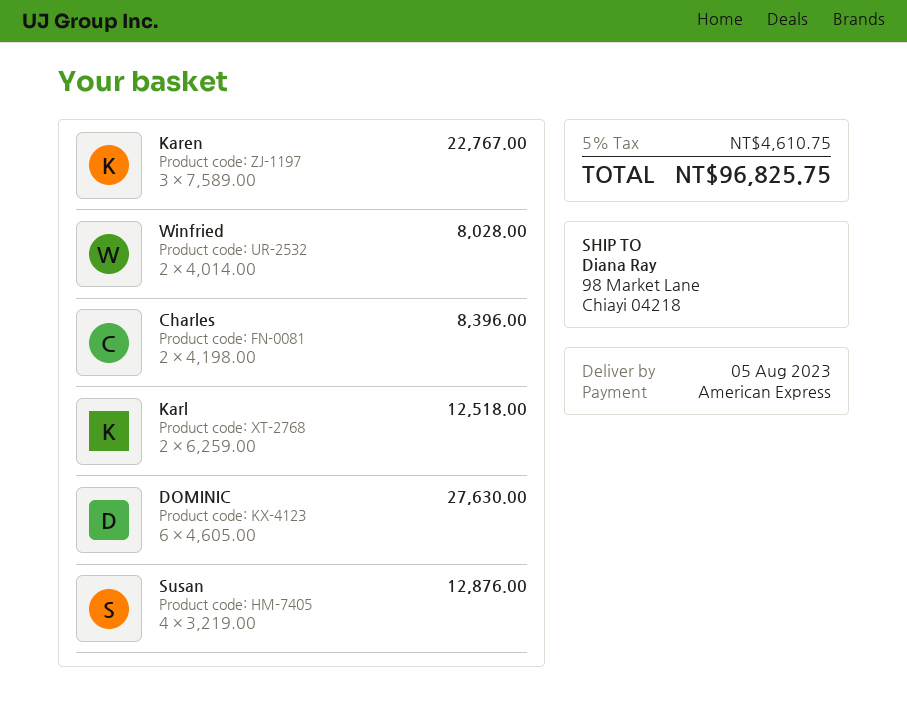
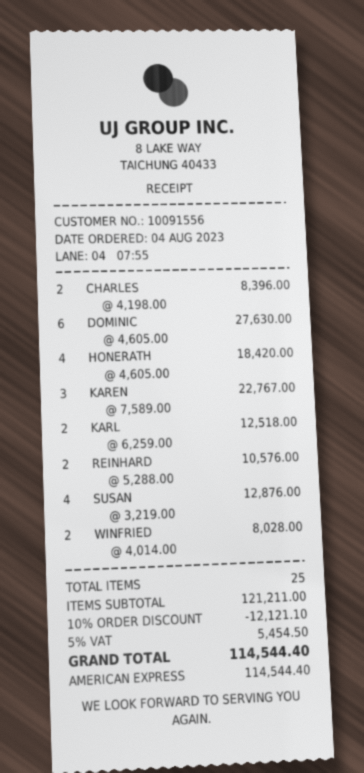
HONERATH: none -> 4 x 4605.00 = 18420.00
REINHARD: none -> 2 x 5288.00 = 10576.00
discount: none -> 10% = 12121.10
tax: 5% = 4610.75 -> 5% = 5454.50
total: 96825.75 -> 114544.40

